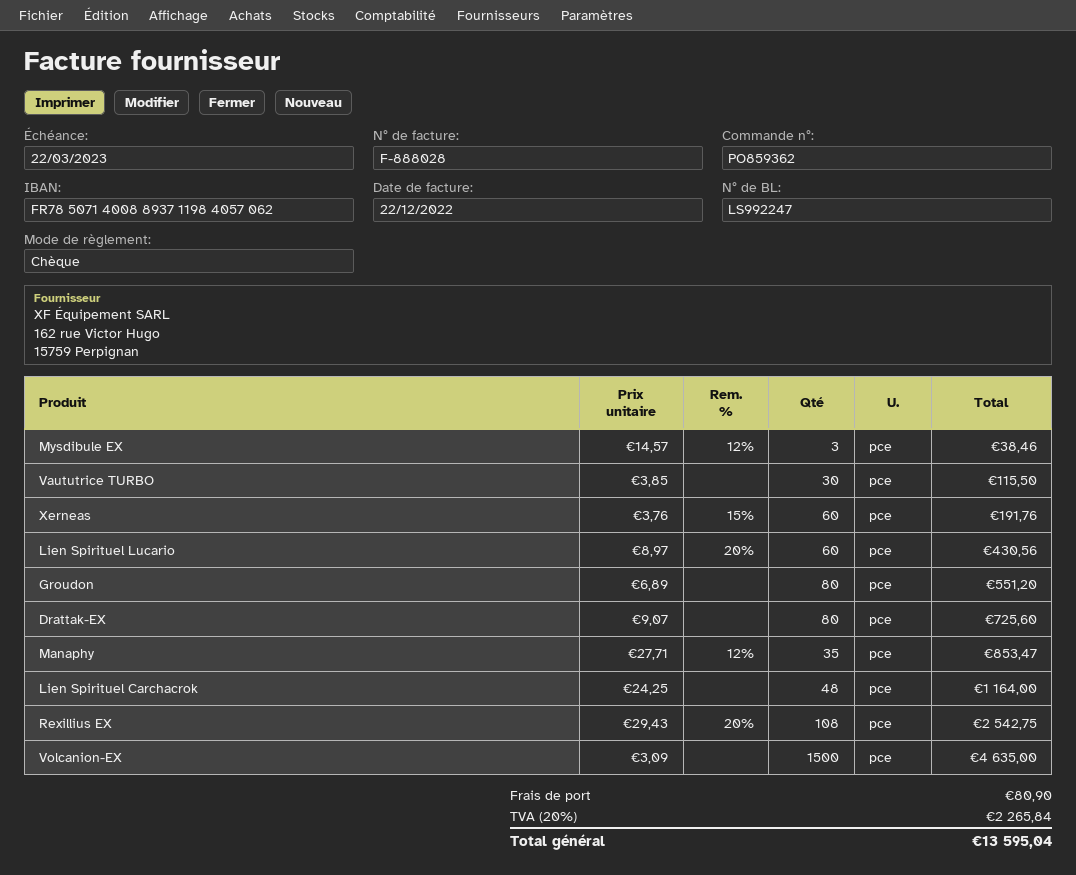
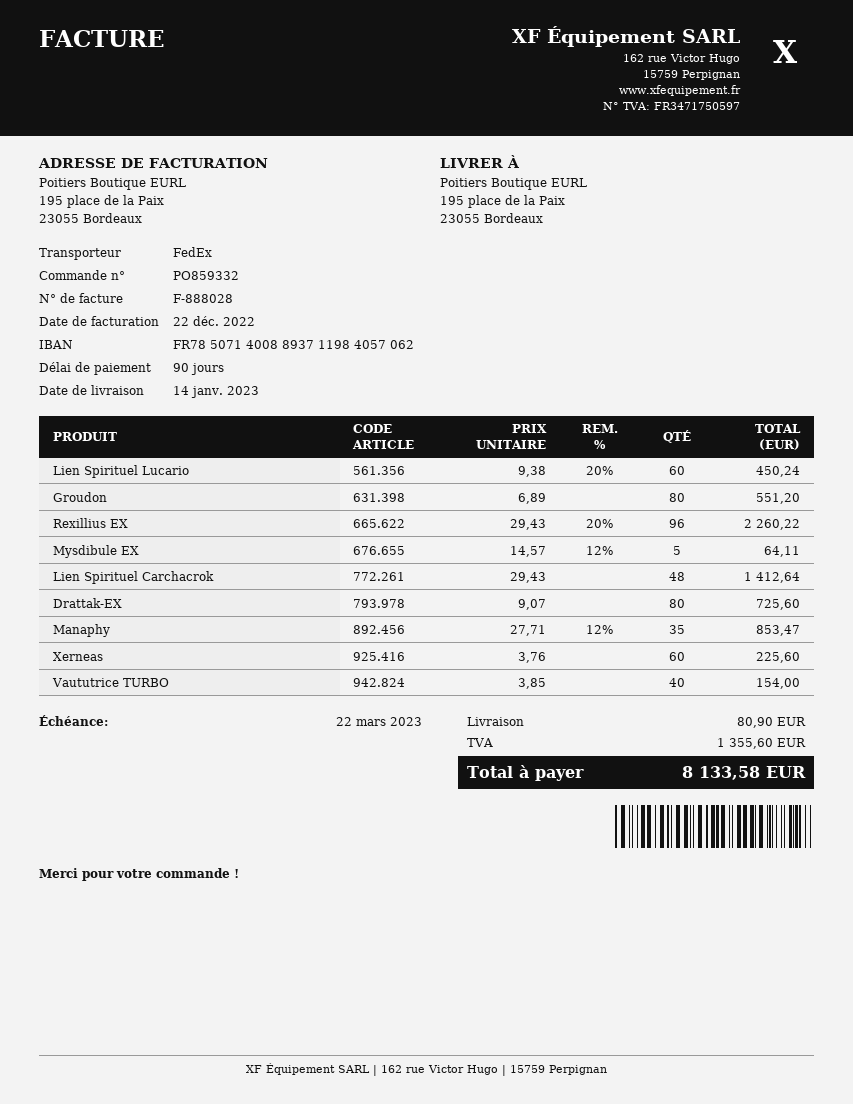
order number: PO859362 -> PO859332
Mysdibule EX: 3 x 14.57 - 12% = 38.46 -> 5 x 14.57 - 12% = 64.11
Vaututrice TURBO: 30 x 3.85 = 115.50 -> 40 x 3.85 = 154.00
Xerneas: 60 x 3.76 - 15% = 191.76 -> 60 x 3.76 = 225.60
Lien Spirituel Lucario: 60 x 8.97 - 20% = 430.56 -> 60 x 9.38 - 20% = 450.24
Lien Spirituel Carchacrok: 48 x 24.25 = 1164.00 -> 48 x 29.43 = 1412.64
Rexillius EX: 108 x 29.43 - 20% = 2542.75 -> 96 x 29.43 - 20% = 2260.22
Volcanion-EX: 1500 x 3.09 = 4635.00 -> none
tax: 2265.84 -> 1355.60
total: 13595.04 -> 8133.58

